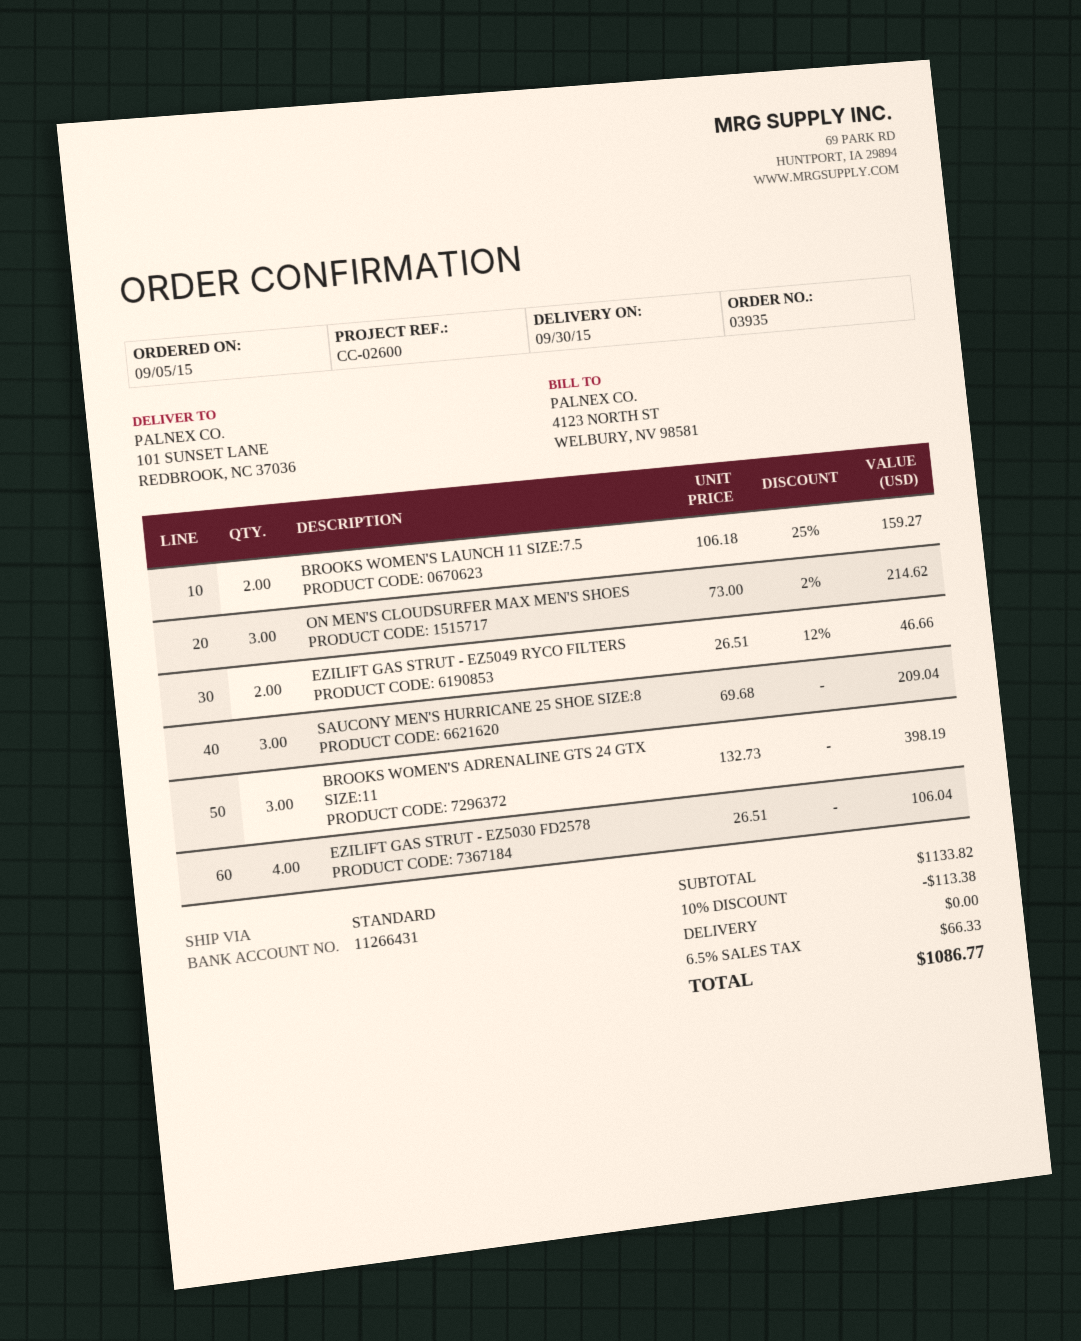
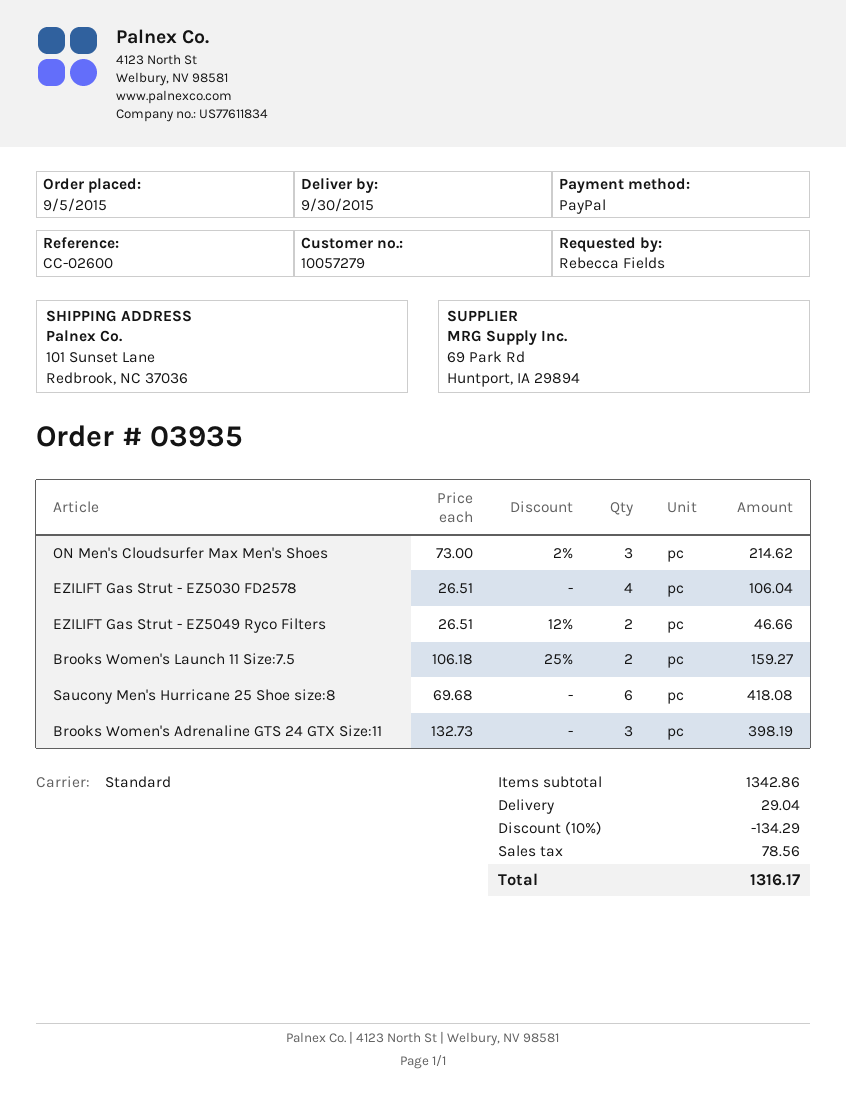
SAUCONY MEN'S HURRICANE 25 SHOE SIZE:8: 3 x 69.68 = 209.04 -> 6 x 69.68 = 418.08
subtotal: 1133.82 -> 1342.86
discount: 10% = 113.38 -> 10% = 134.29
shipping: 0.00 -> 29.04
tax: 66.33 -> 78.56
total: 1086.77 -> 1316.17

